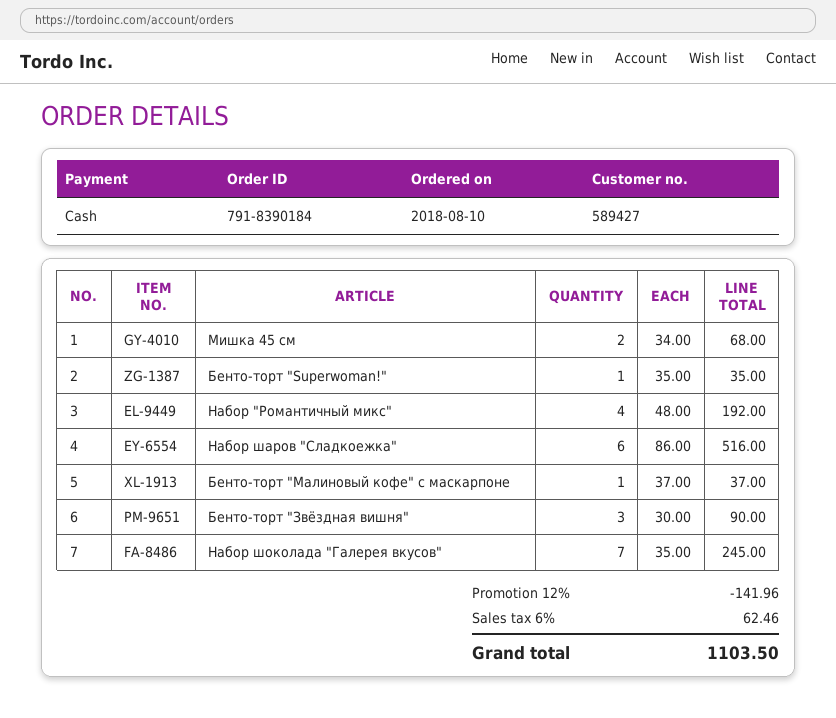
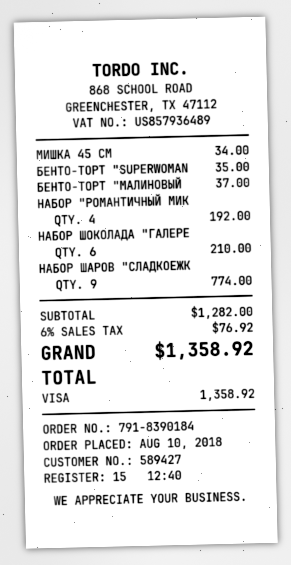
payment method: cash -> Visa
Мишка 45 см: 2 for 68.00 -> 1 for 34.00
Набор шаров "Сладкоежка": 6 for 516.00 -> 9 for 774.00
Бенто-торт "Звёздная вишня": 3 for 90.00 -> none
Набор шоколада "Галерея вкусов": 7 for 245.00 -> 6 for 210.00
discount: 12% = 141.96 -> none
tax: 6% = 62.46 -> 6% = 76.92
total: 1103.50 -> 1358.92

